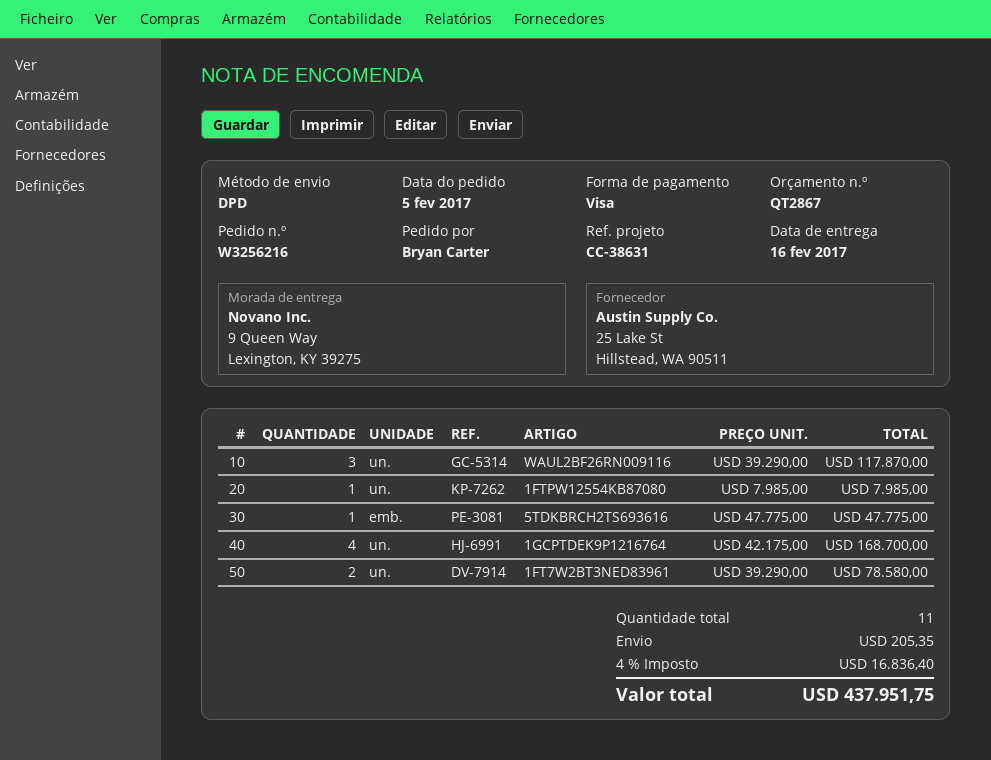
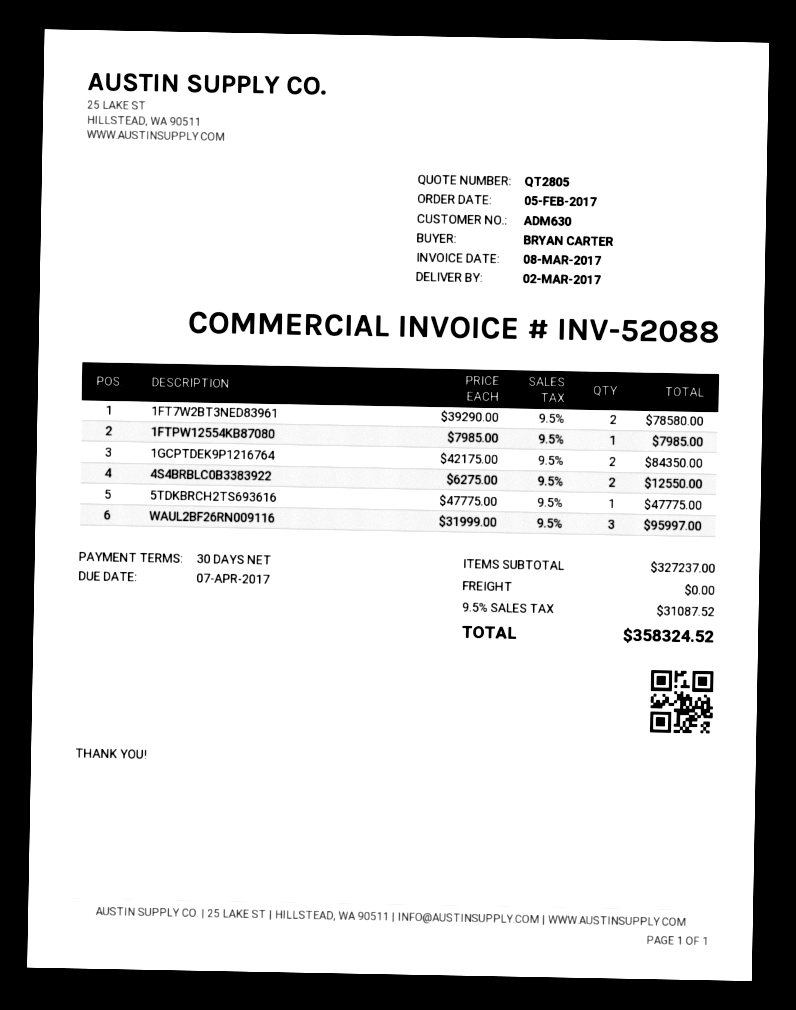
quote number: QT2867 -> QT2805
delivery date: 2017-02-16 -> 2017-03-02
WAUL2BF26RN009116: 3 x 39290.00 = 117870.00 -> 3 x 31999.00 = 95997.00
1GCPTDEK9P1216764: 4 x 42175.00 = 168700.00 -> 2 x 42175.00 = 84350.00
4S4BRBLC0B3383922: none -> 2 x 6275.00 = 12550.00
shipping: 205.35 -> 0.00
tax: 4% = 16836.40 -> 9.5% = 31087.52
total: 437951.75 -> 358324.52

